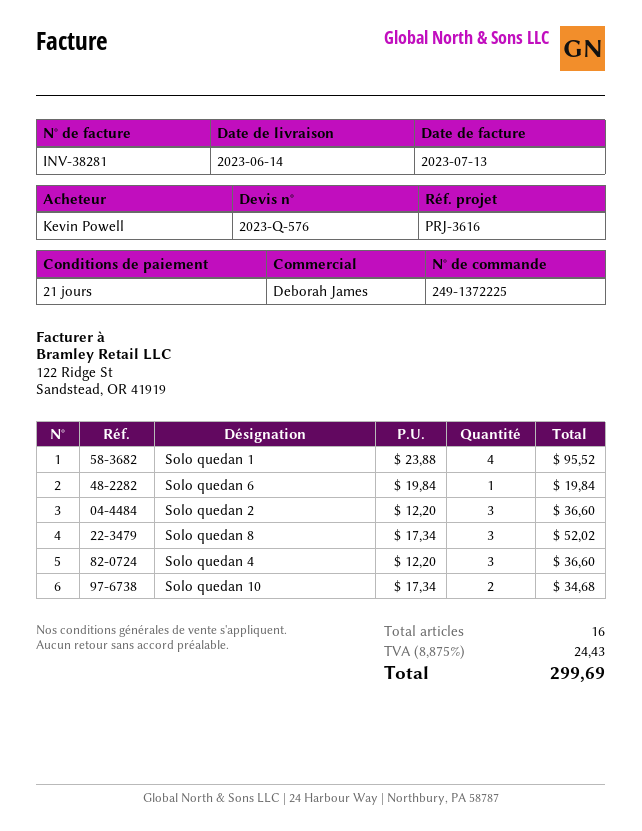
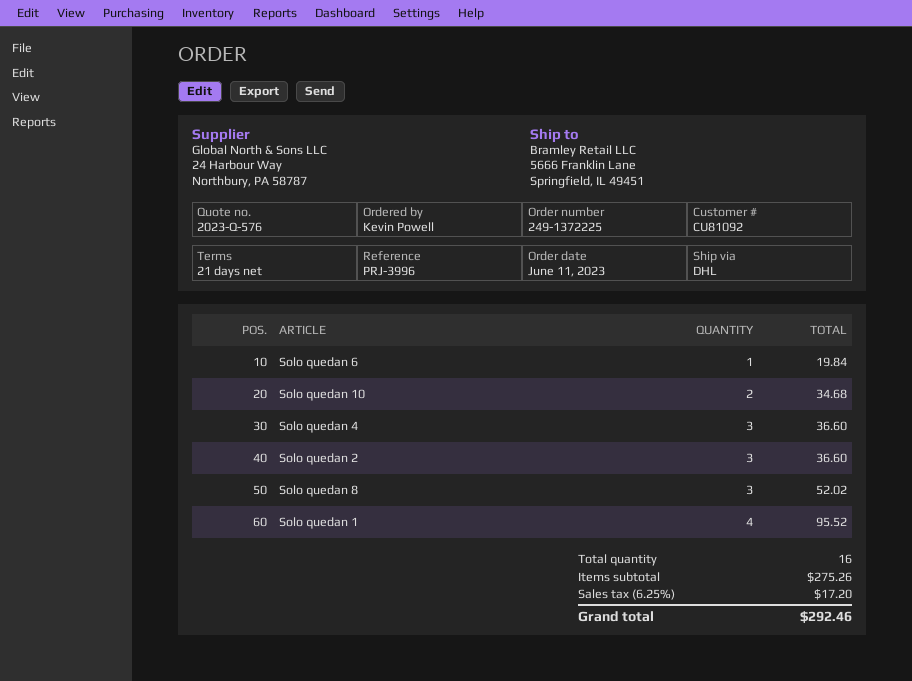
reference: PRJ-3616 -> PRJ-3996
tax: 8.875% = 24.43 -> 6.25% = 17.20
total: 299.69 -> 292.46

